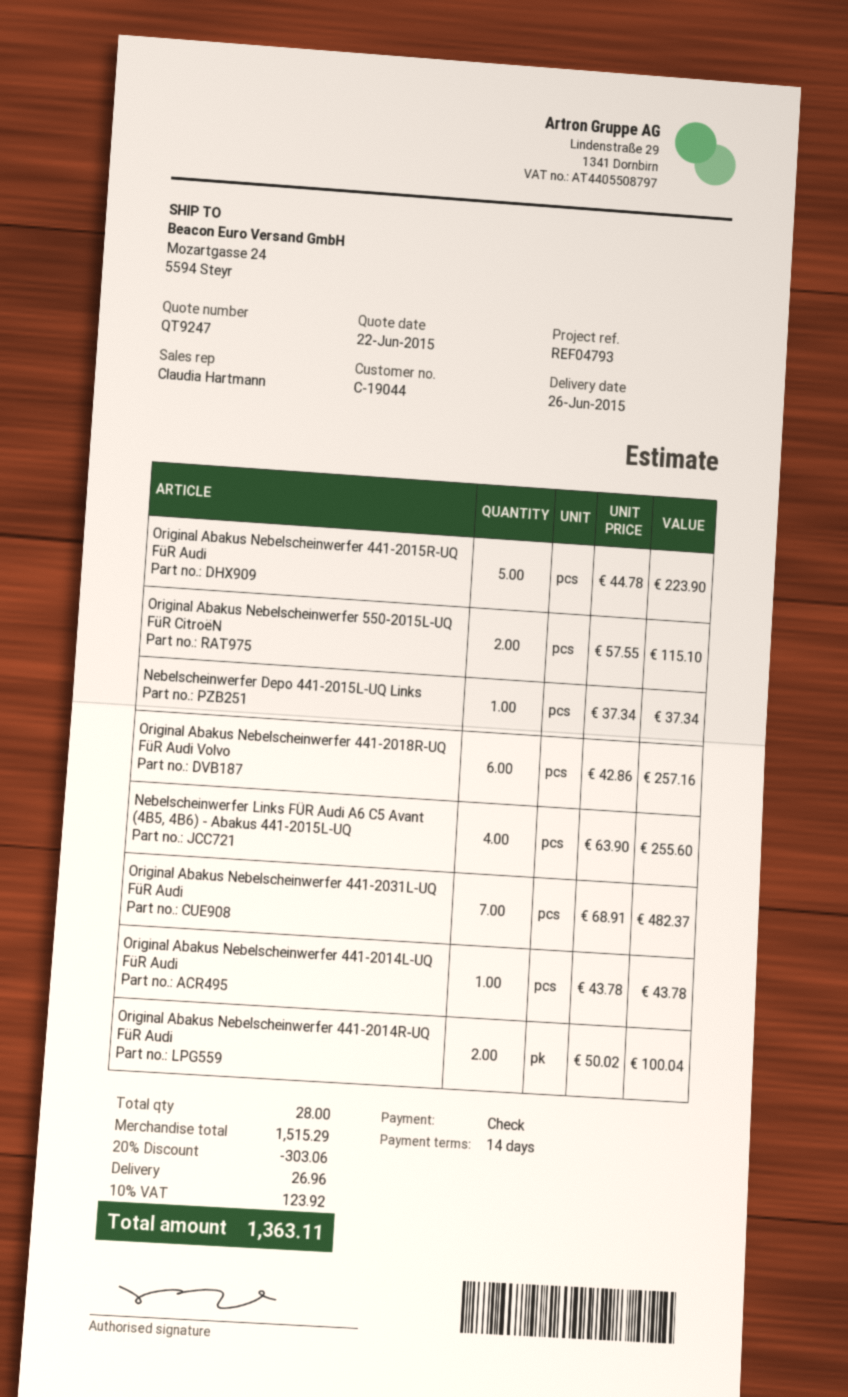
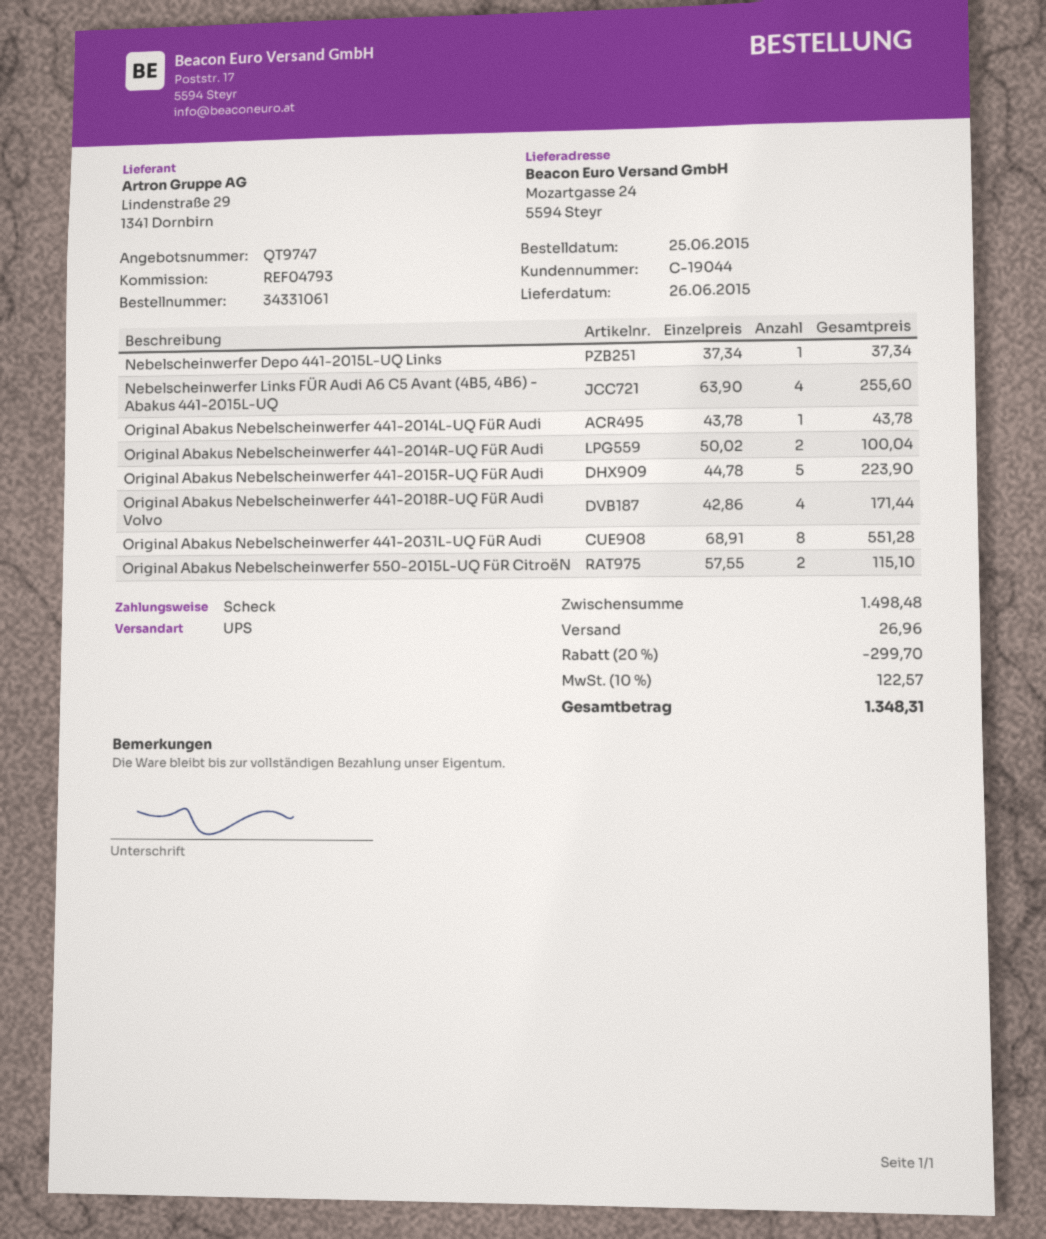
quote number: QT9247 -> QT9747
Original Abakus Nebelscheinwerfer 441-2018R-UQ FüR Audi Volvo: 6 x 42.86 = 257.16 -> 4 x 42.86 = 171.44
Original Abakus Nebelscheinwerfer 441-2031L-UQ FüR Audi: 7 x 68.91 = 482.37 -> 8 x 68.91 = 551.28
subtotal: 1515.29 -> 1498.48
discount: 20% = 303.06 -> 20% = 299.70
tax: 10% = 123.92 -> 10% = 122.57
total: 1363.11 -> 1348.31

